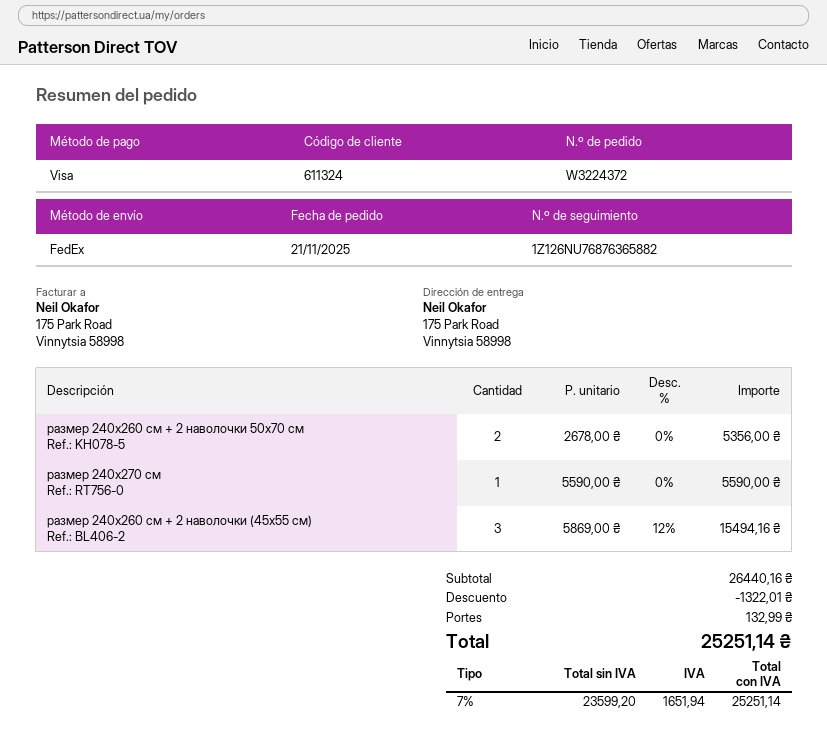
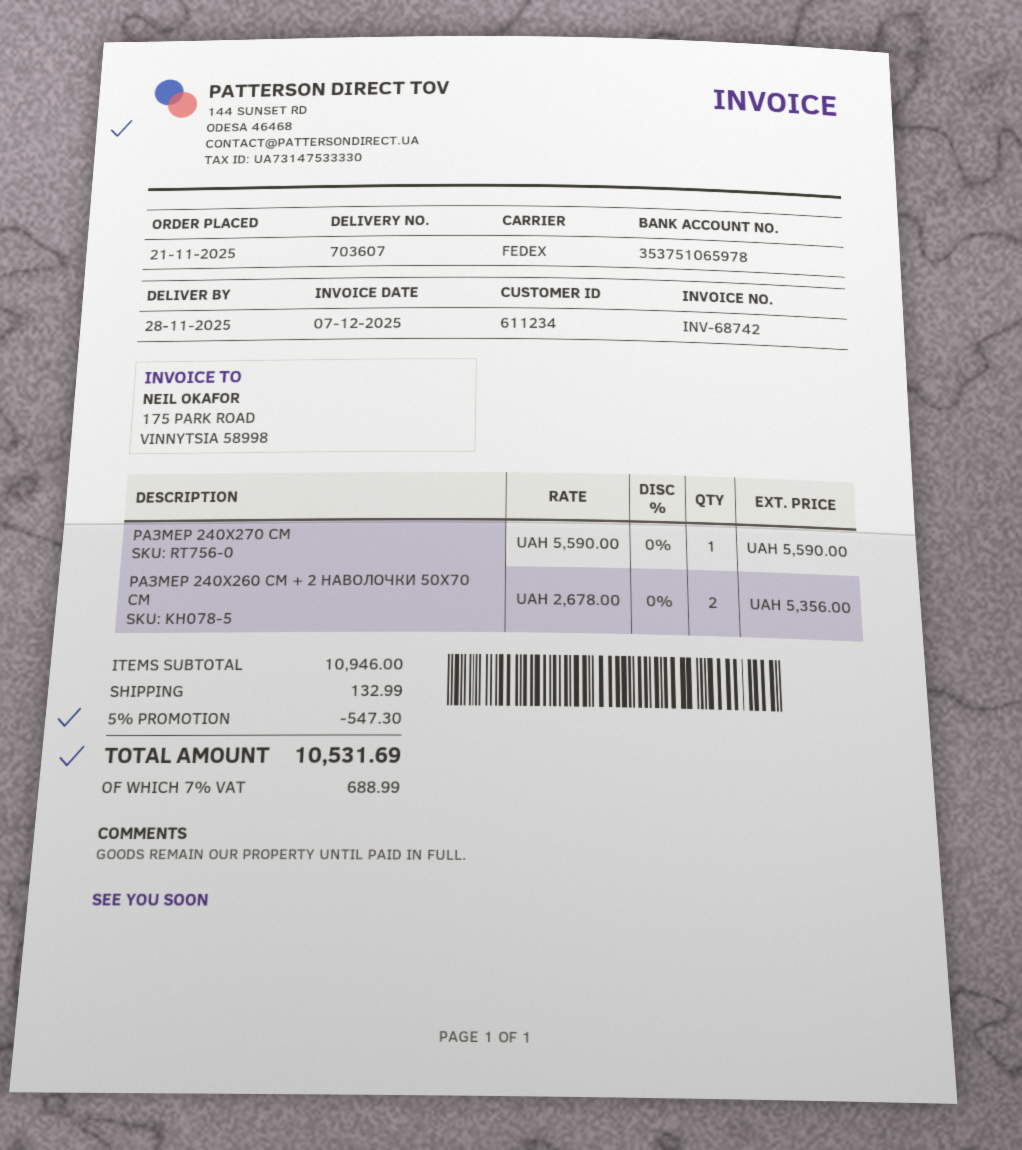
customer number: 611324 -> 611234
размер 240х260 см + 2 наволочки (45х55 см): 3 x 5869.00 - 12% = 15494.16 -> none
subtotal: 26440.16 -> 10946.00
discount: 1322.01 -> 547.30
tax: 7% = 1651.94 -> 7% = 688.99
total: 25251.14 -> 10531.69

